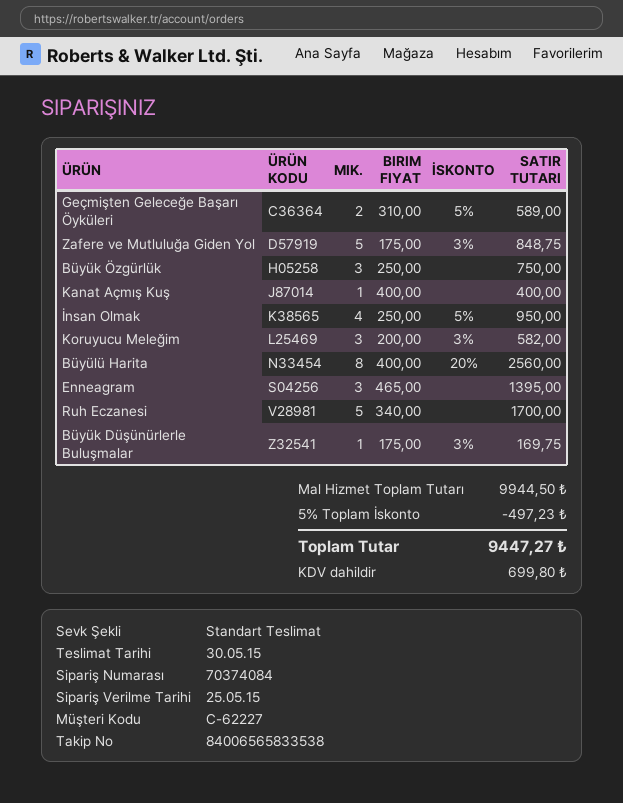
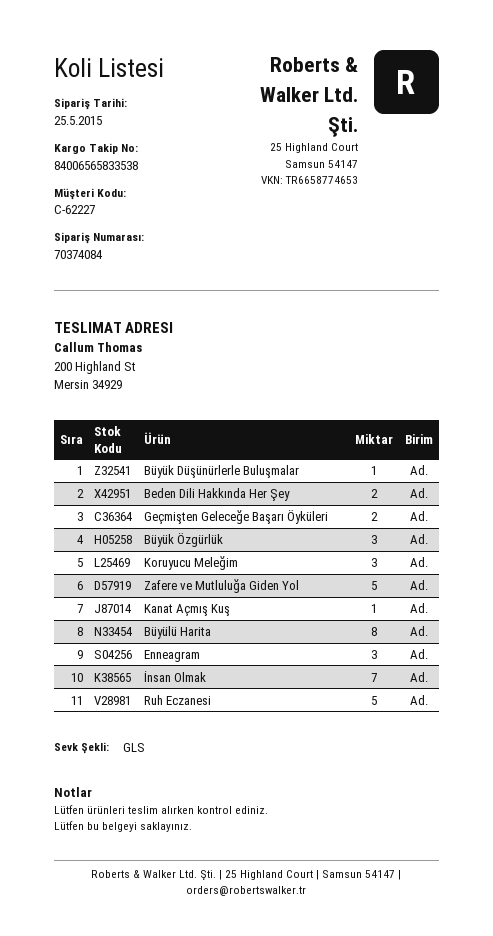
shipping method: standard -> GLS
İnsan Olmak: 4 -> 7
Beden Dili Hakkında Her Şey: none -> 2

